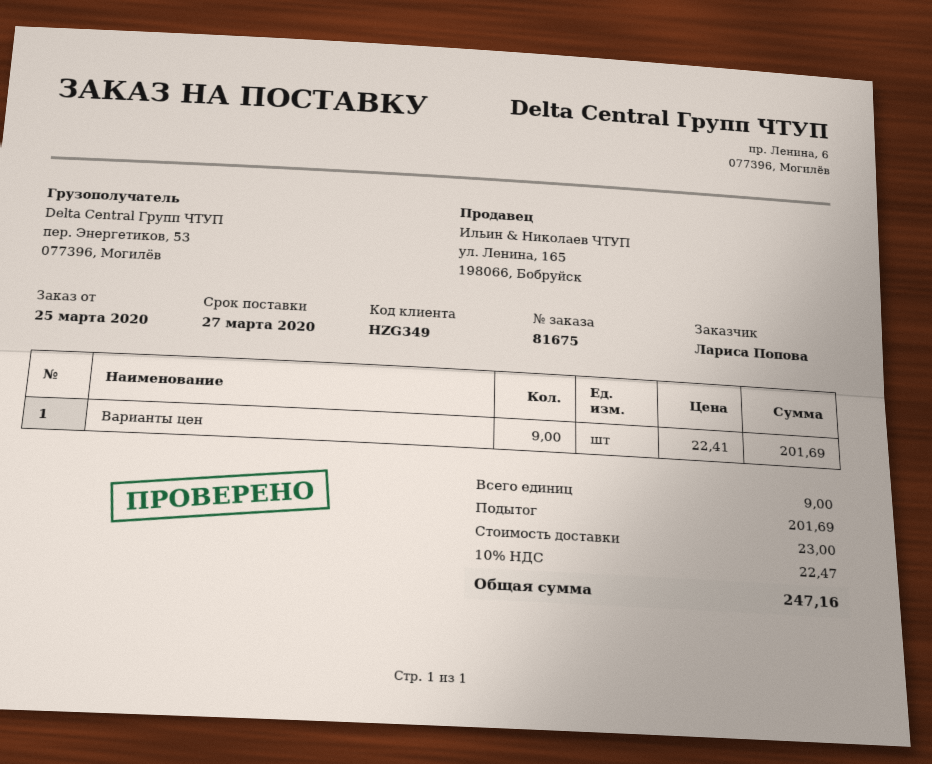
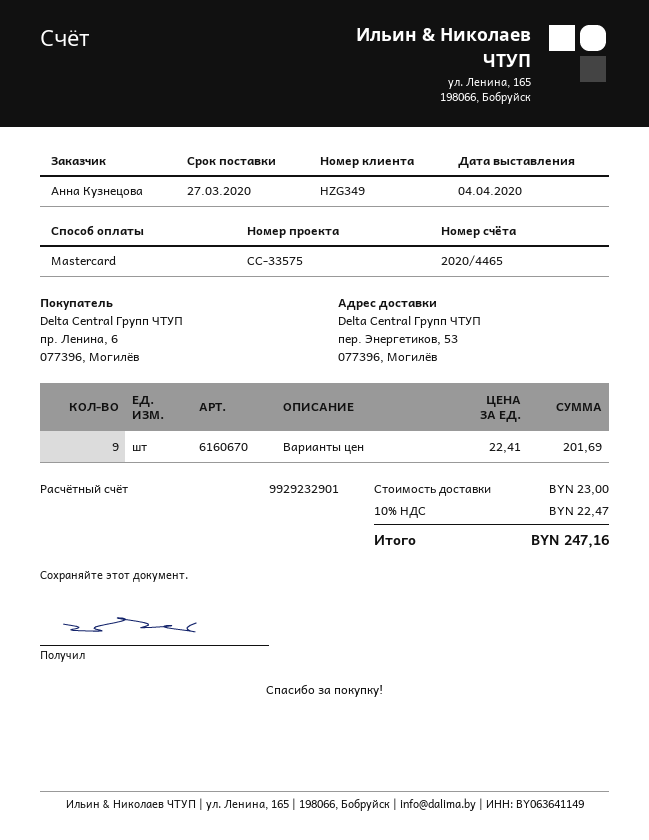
ordered by: Лариса Попова -> Анна Кузнецова

